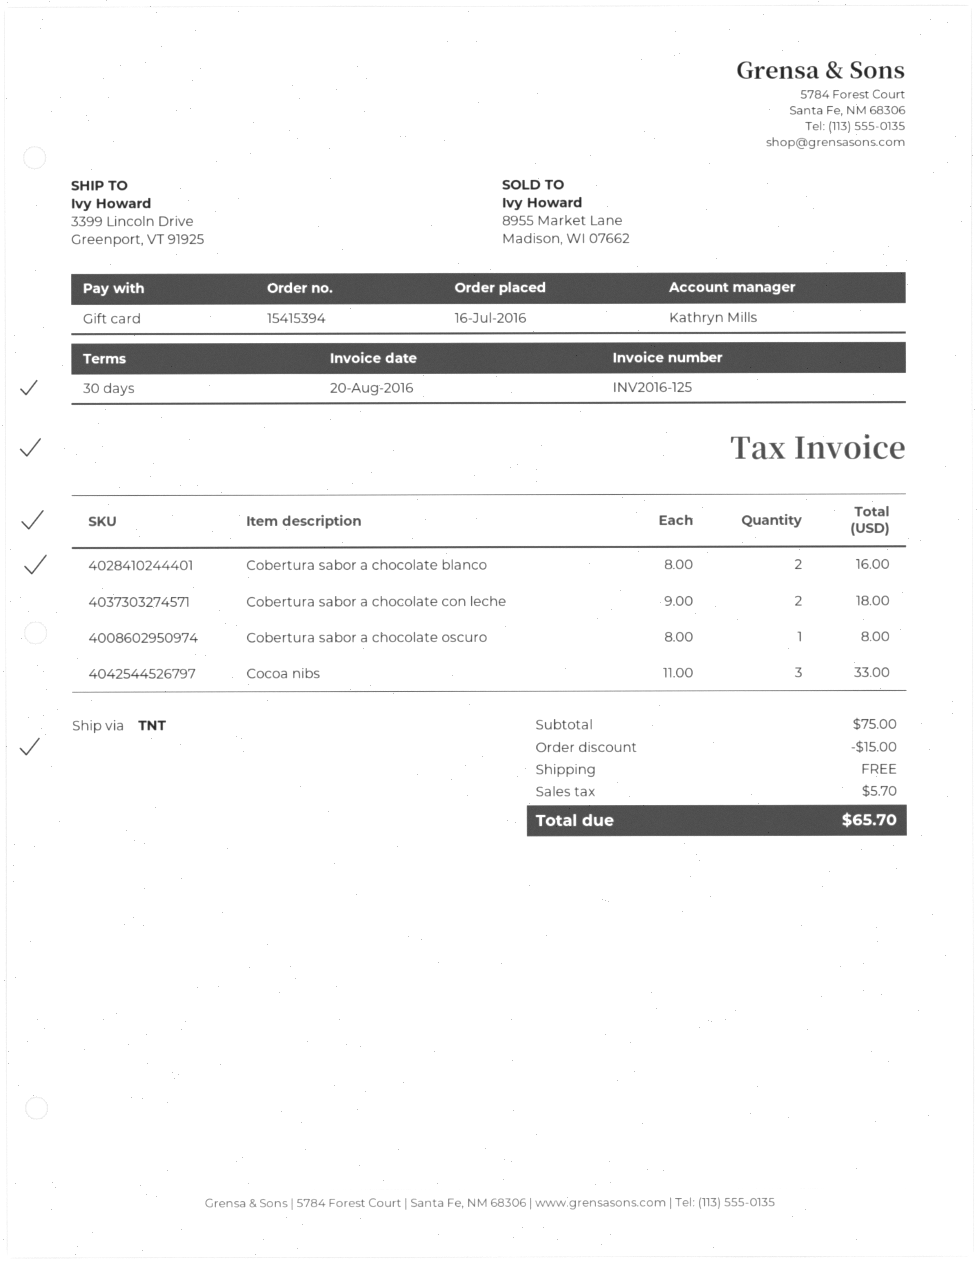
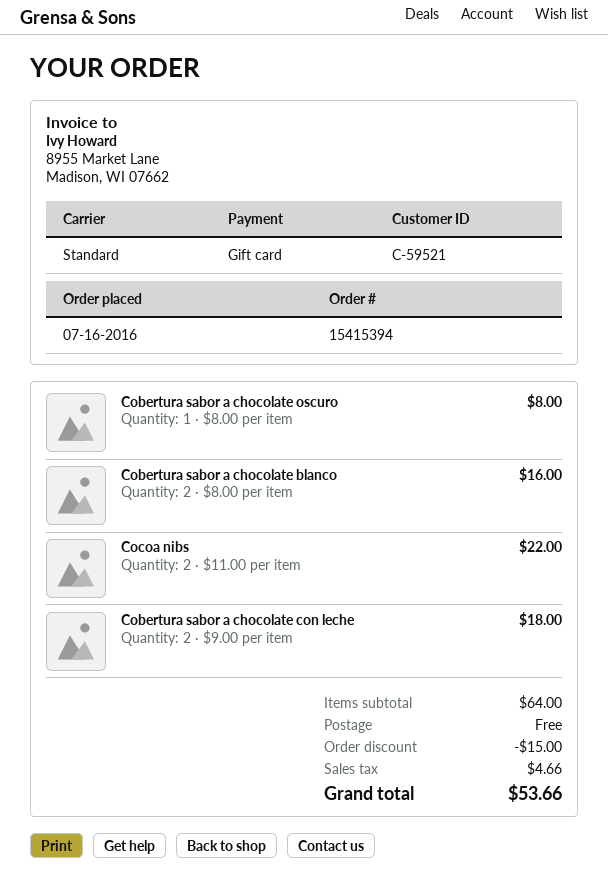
shipping method: TNT -> standard
Cocoa nibs: 3 x 11.00 = 33.00 -> 2 x 11.00 = 22.00
subtotal: 75.00 -> 64.00
tax: 5.70 -> 4.66
total: 65.70 -> 53.66

